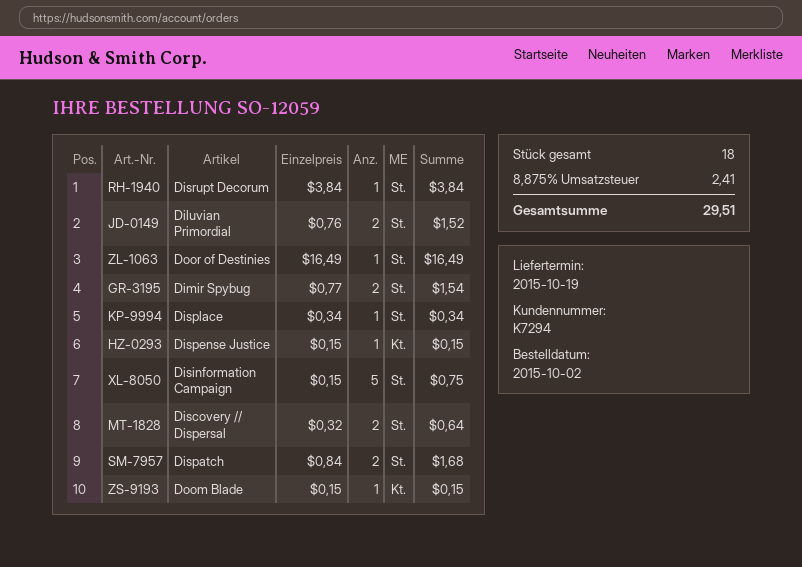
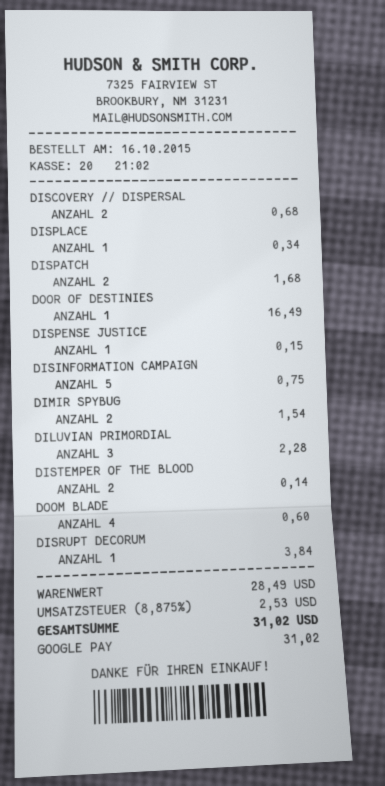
order date: 2015-10-02 -> 2015-10-16
Diluvian Primordial: 2 for 1.52 -> 3 for 2.28
Discovery // Dispersal: 2 for 0.64 -> 2 for 0.68
Doom Blade: 1 for 0.15 -> 4 for 0.60
DISTEMPER OF THE BLOOD: none -> 2 for 0.14
tax: 8.875% = 2.41 -> 8.875% = 2.53
total: 29.51 -> 31.02

